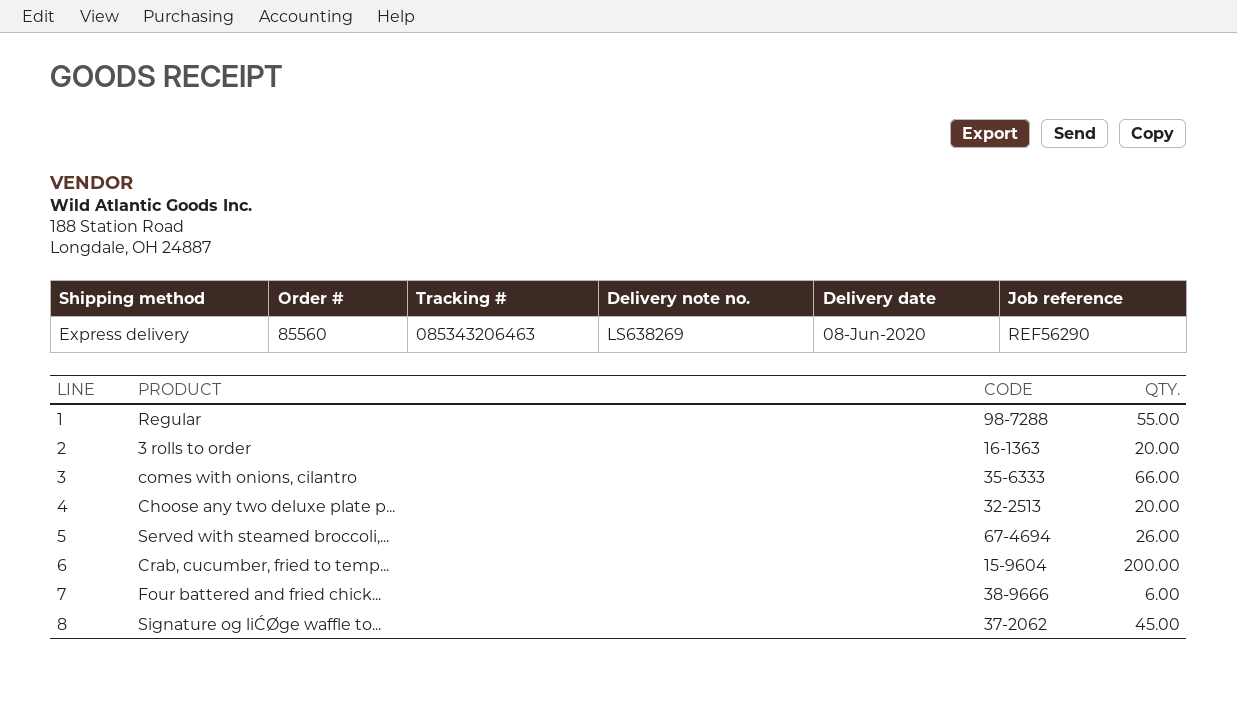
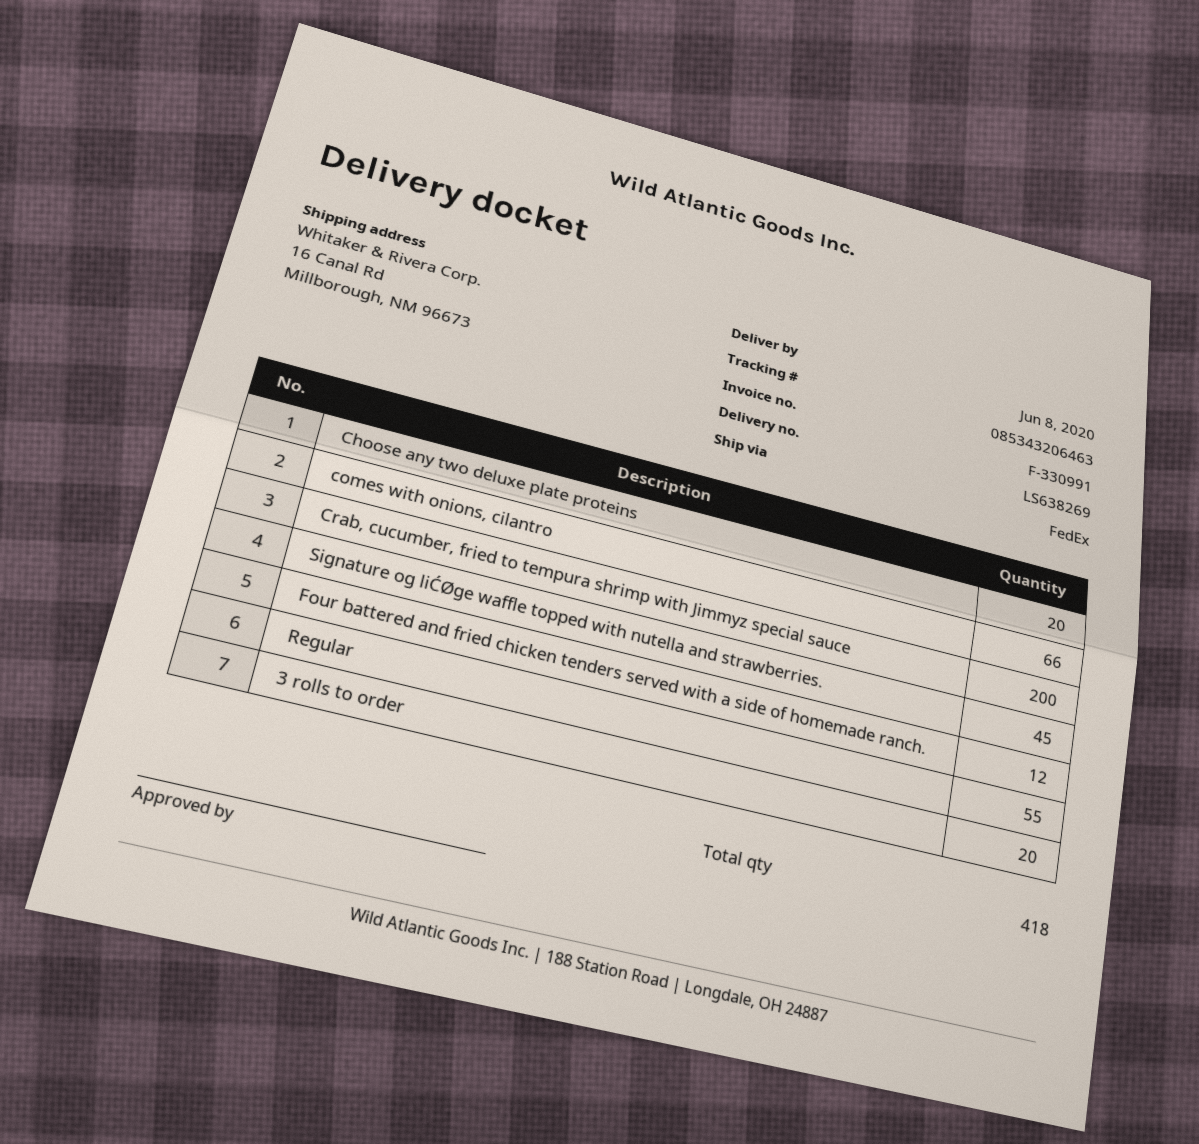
shipping method: express -> FedEx
Served with steamed broccoli,...: 26 -> none
Four battered and fried chick...: 6 -> 12

